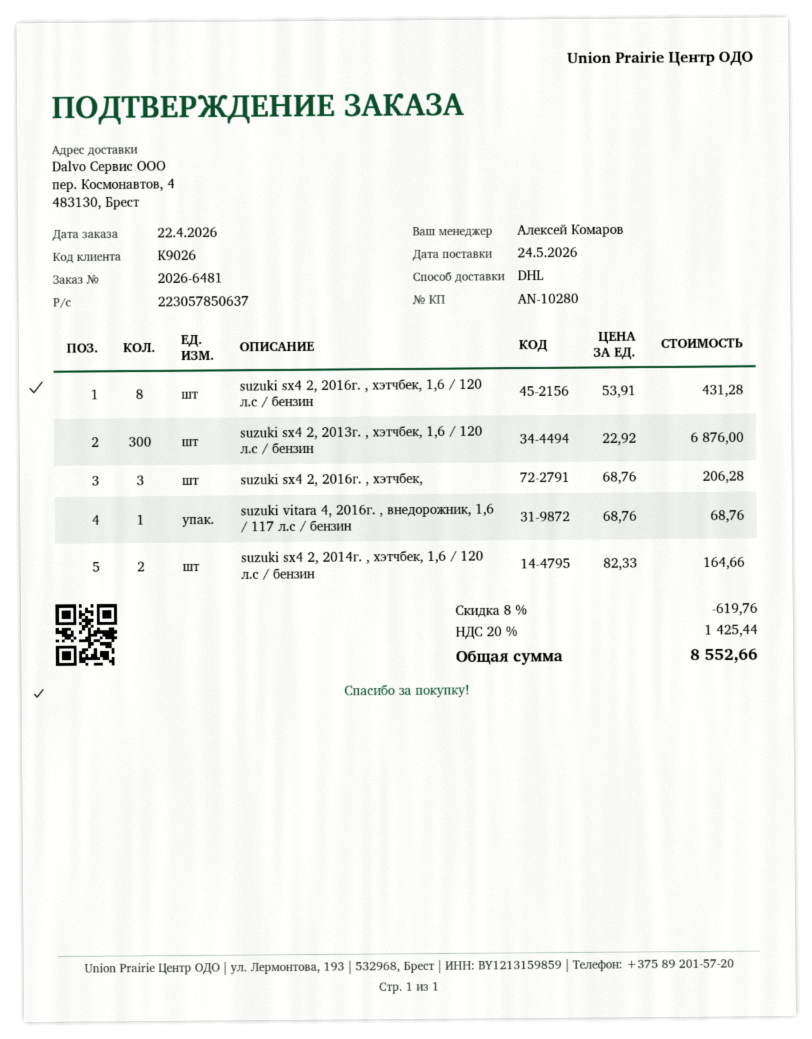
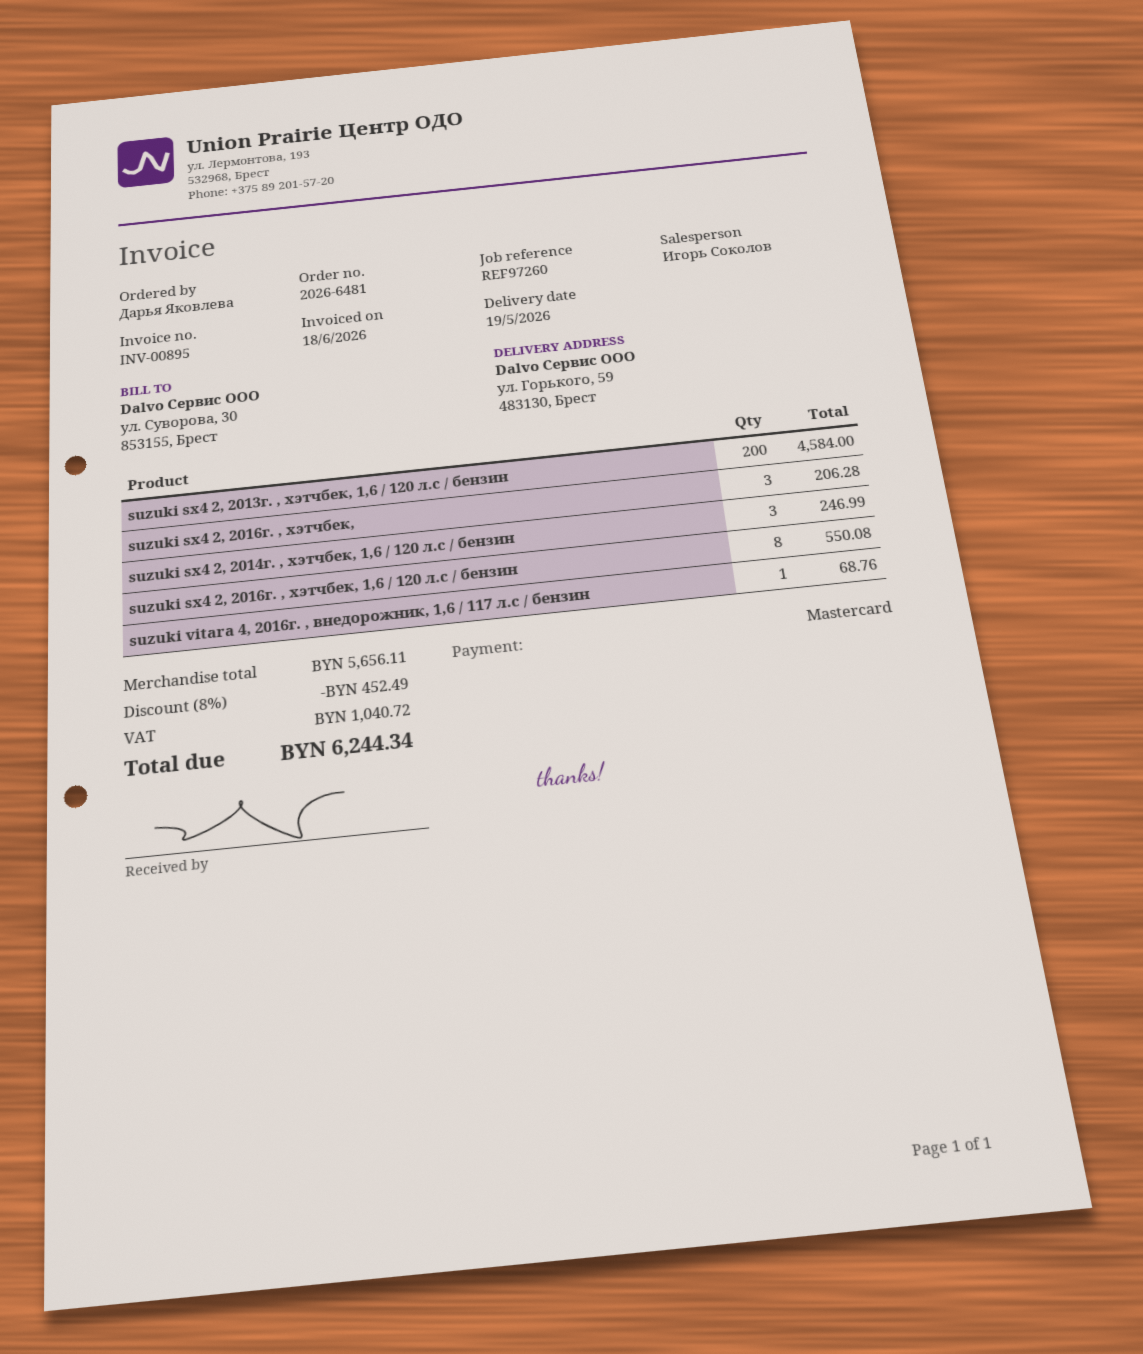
delivery date: 2026-05-24 -> 2026-05-19
sales rep: Алексей Комаров -> Игорь Соколов
ship to: пер. Космонавтов, 4, 483130, Брест -> ул. Горького, 59, 483130, Брест
suzuki sx4 2, 2016г. , хэтчбек, 1,6 / 120 л.с / бензин: 8 for 431.28 -> 8 for 550.08
suzuki sx4 2, 2013г. , хэтчбек, 1,6 / 120 л.с / бензин: 300 for 6876.00 -> 200 for 4584.00
suzuki sx4 2, 2014г. , хэтчбек, 1,6 / 120 л.с / бензин: 2 for 164.66 -> 3 for 246.99
discount: 8% = 619.76 -> 8% = 452.49
tax: 1425.44 -> 1040.72
total: 8552.66 -> 6244.34

